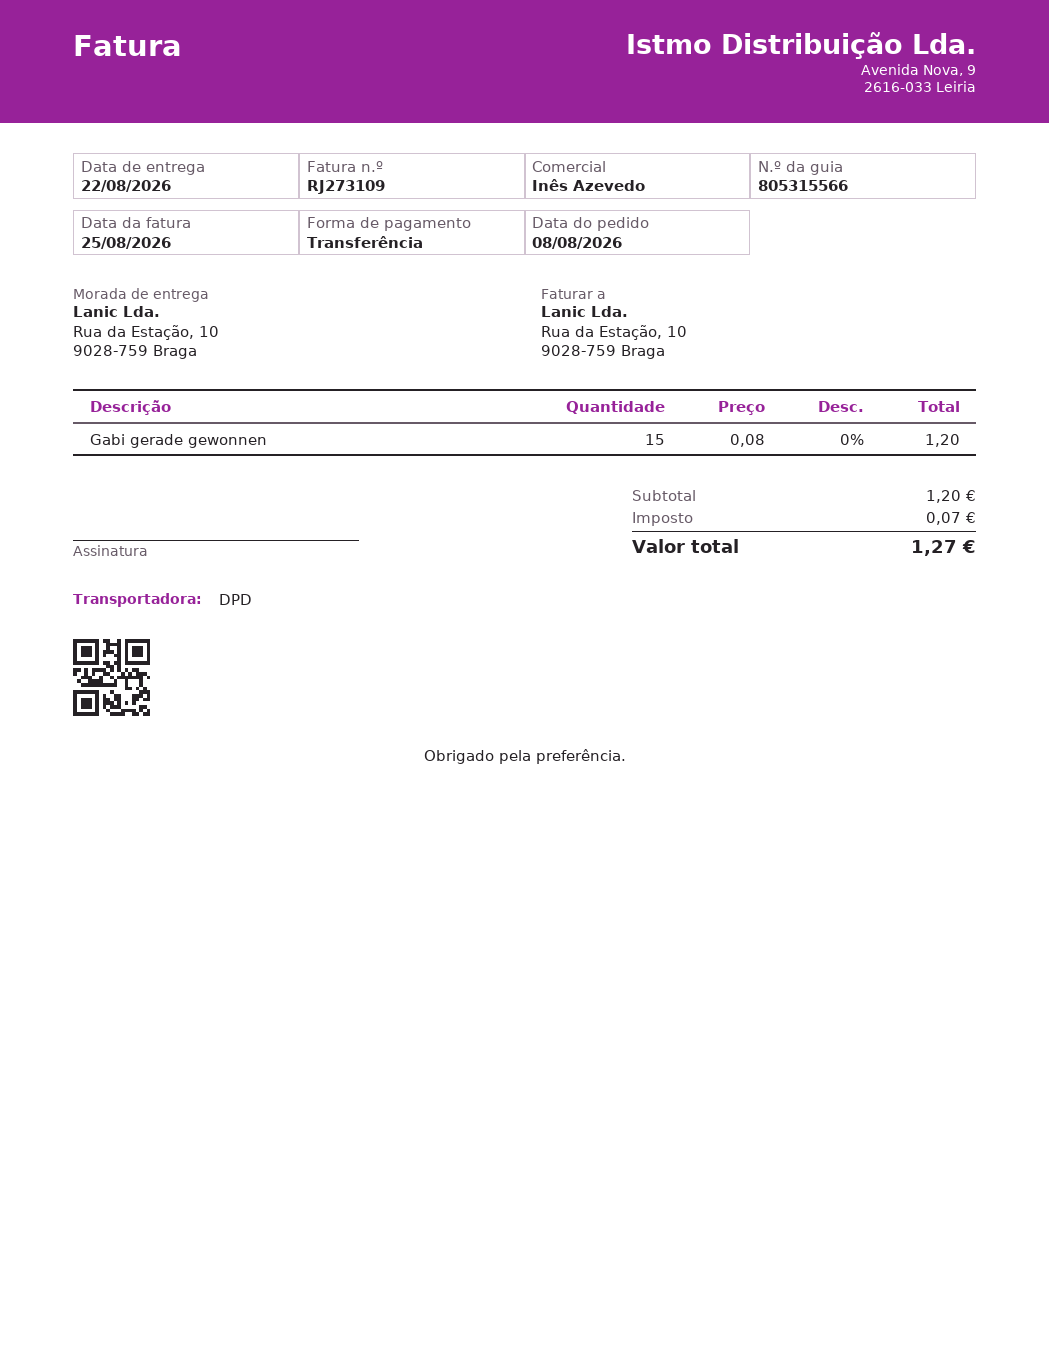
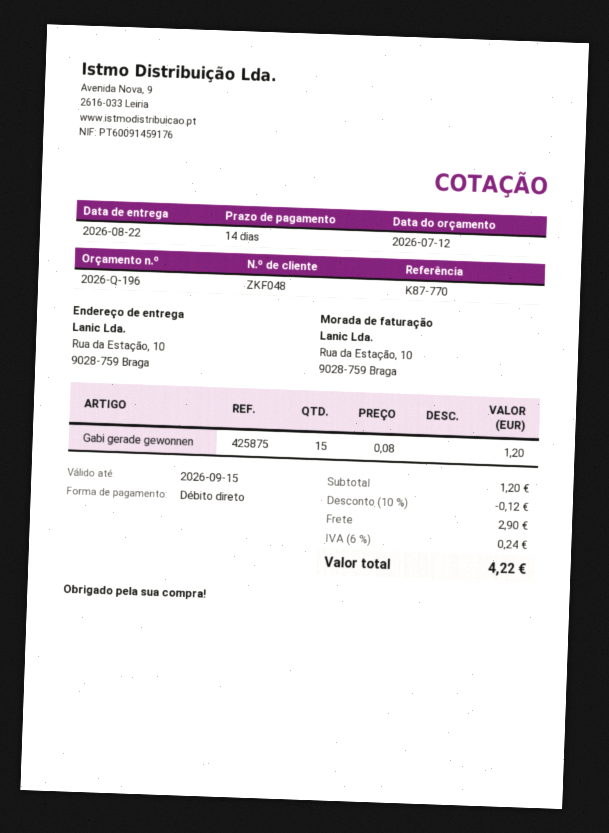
payment method: bank transfer -> direct debit
discount: none -> 10% = 0.12
shipping: none -> 2.90
tax: 0.07 -> 0.24
total: 1.27 -> 4.22

